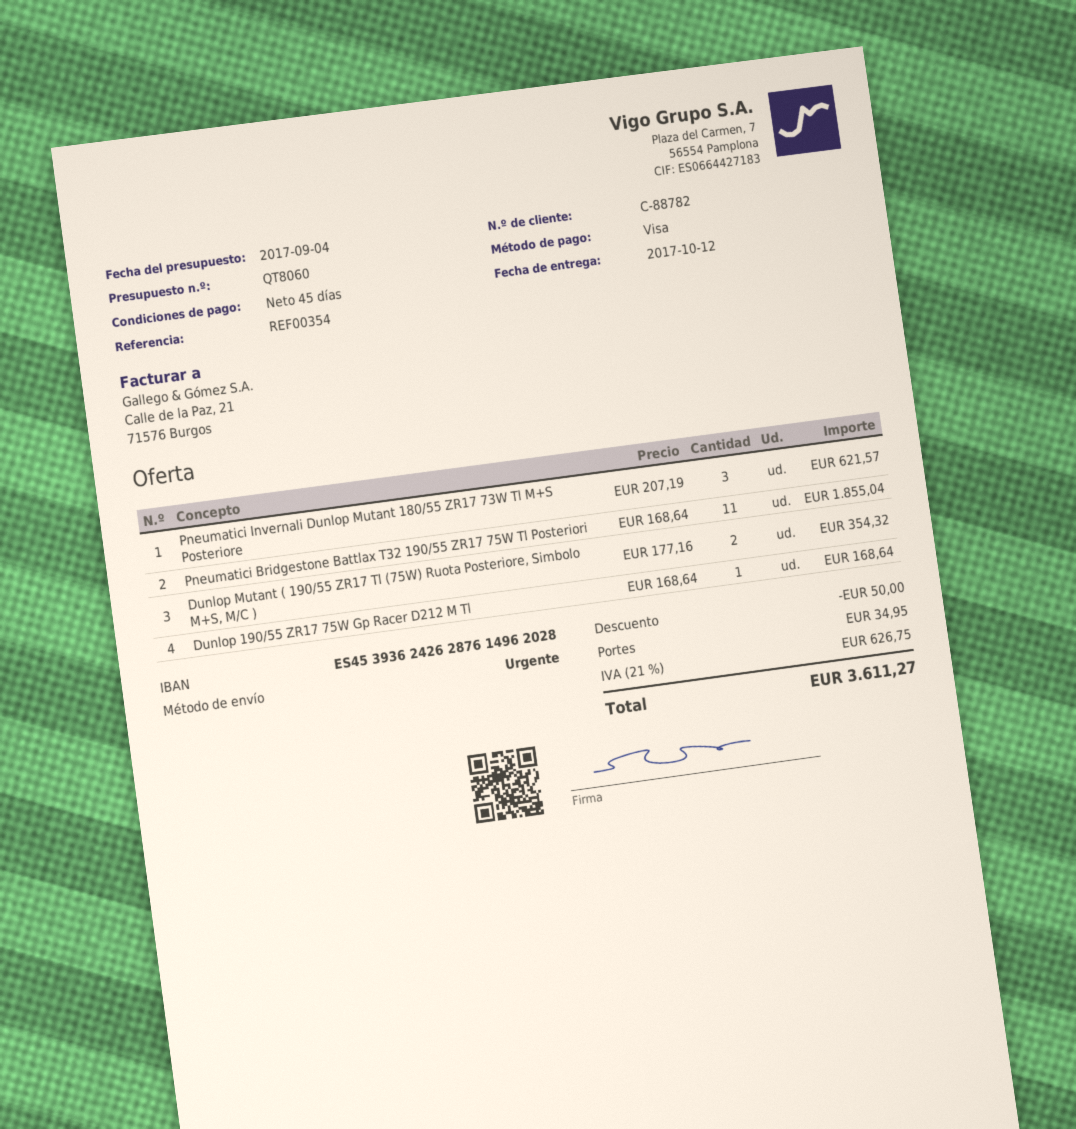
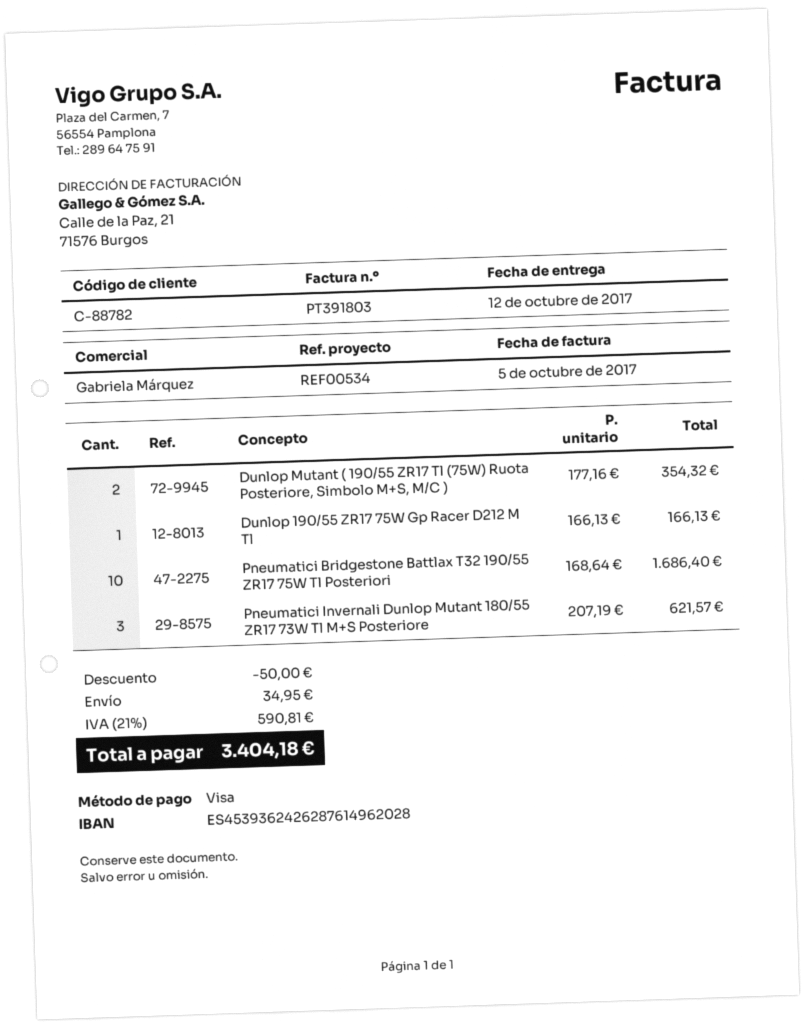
reference: REF00354 -> REF00534
Pneumatici Bridgestone Battlax T32 190/55 ZR17 75W Tl Posteriori: 11 x 168.64 = 1855.04 -> 10 x 168.64 = 1686.40
Dunlop 190/55 ZR17 75W Gp Racer D212 M Tl: 1 x 168.64 = 168.64 -> 1 x 166.13 = 166.13
tax: 21% = 626.75 -> 21% = 590.81
total: 3611.27 -> 3404.18

